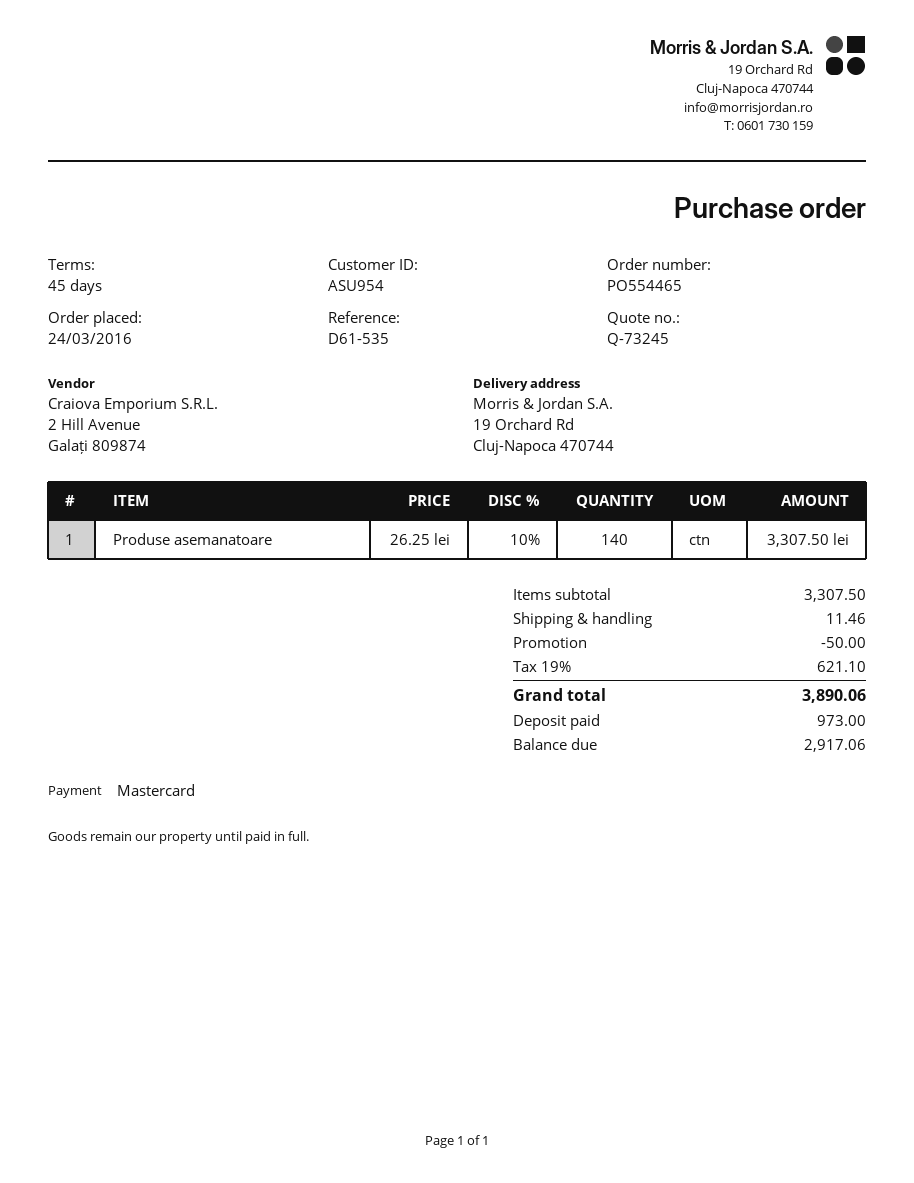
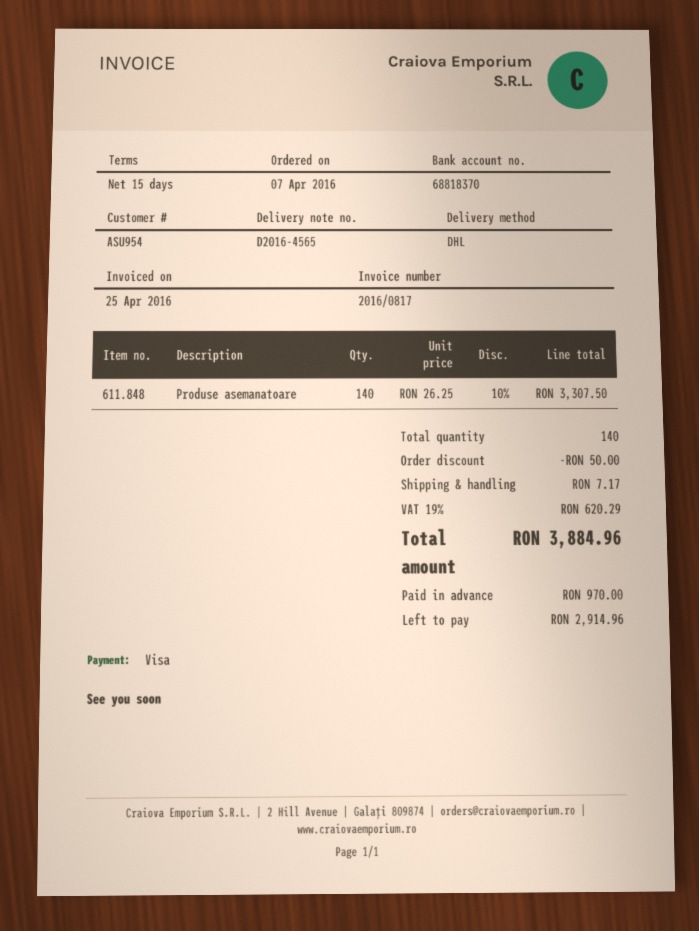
order date: 2016-03-24 -> 2016-04-07
payment terms: 45 days -> 15 days
payment method: Mastercard -> Visa
shipping: 11.46 -> 7.17
tax: 19% = 621.10 -> 19% = 620.29
total: 3890.06 -> 3884.96
deposit: 973.00 -> 970.00
balance: 2917.06 -> 2914.96

